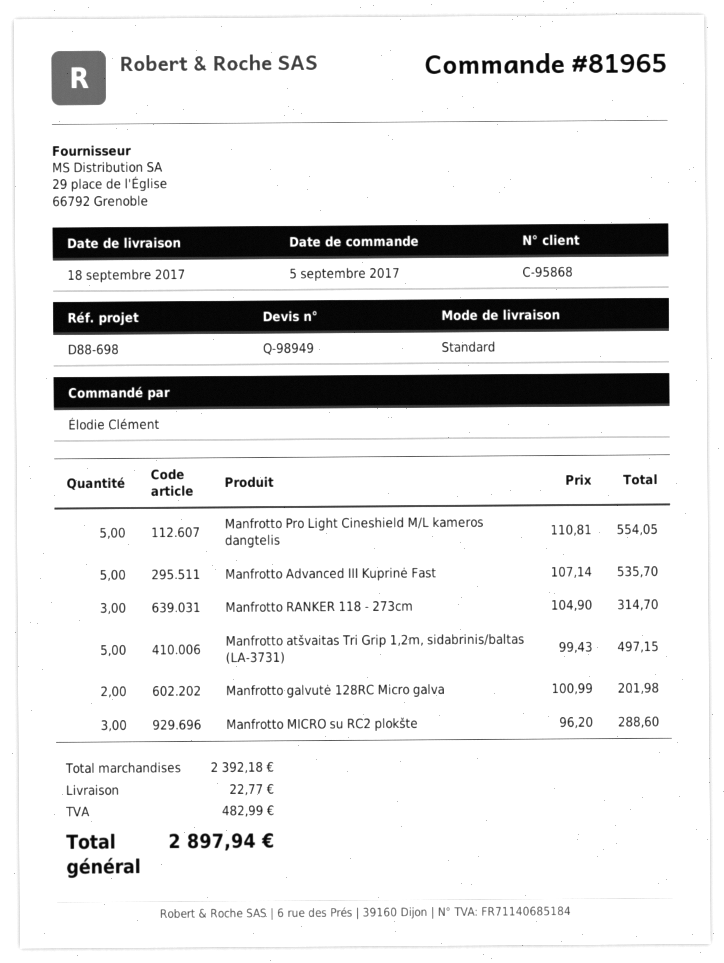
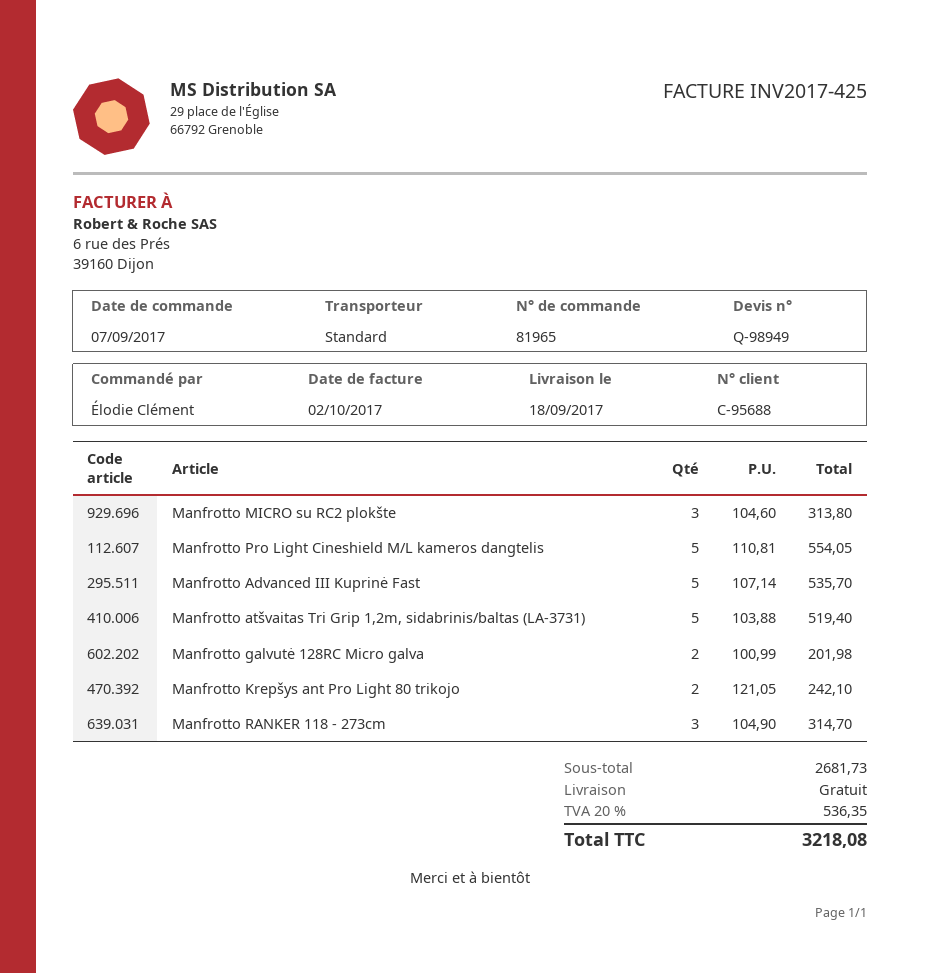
order date: 2017-09-05 -> 2017-09-07
customer number: C-95868 -> C-95688
Manfrotto atšvaitas Tri Grip 1,2m, sidabrinis/baltas (LA-3731): 5 x 99.43 = 497.15 -> 5 x 103.88 = 519.40
Manfrotto MICRO su RC2 plokšte: 3 x 96.20 = 288.60 -> 3 x 104.60 = 313.80
Manfrotto Krepšys ant Pro Light 80 trikojo: none -> 2 x 121.05 = 242.10
subtotal: 2392.18 -> 2681.73
shipping: 22.77 -> 0.00
tax: 482.99 -> 536.35
total: 2897.94 -> 3218.08

